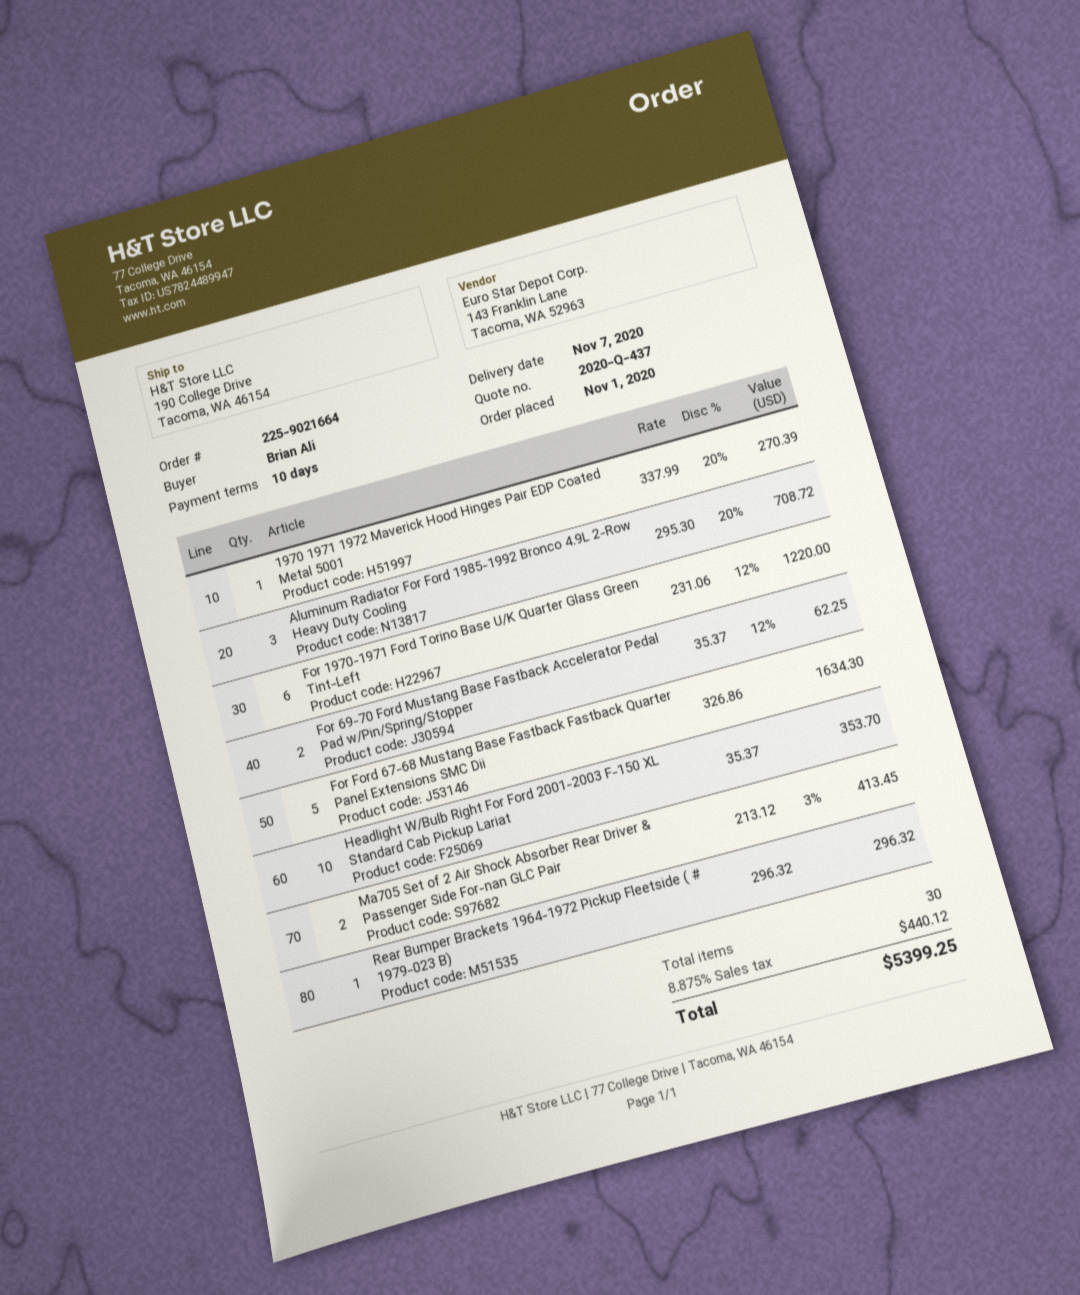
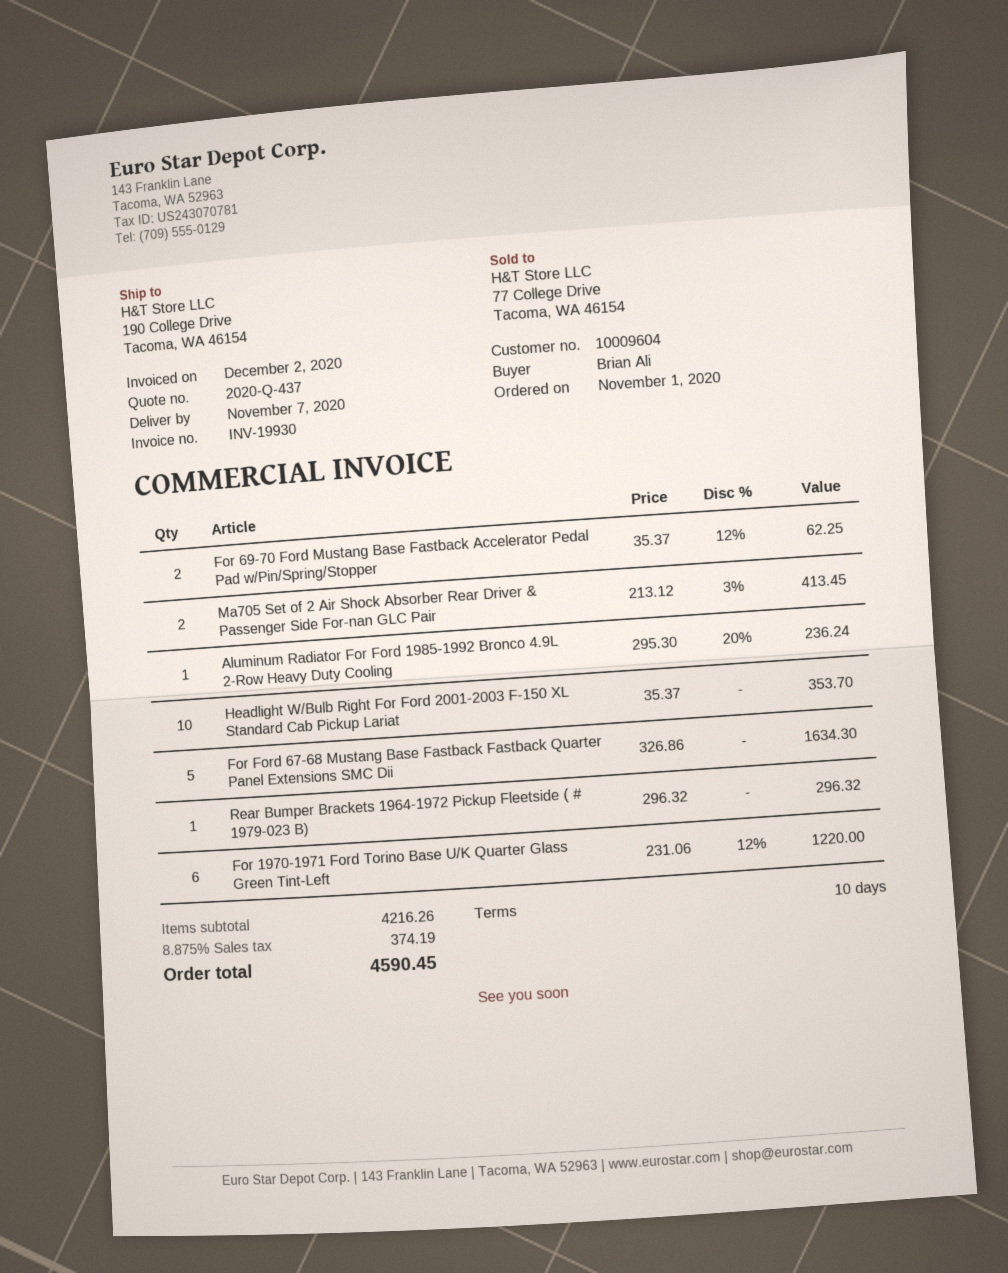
1970 1971 1972 Maverick Hood Hinges Pair EDP Coated Metal 5001: 1 x 337.99 - 20% = 270.39 -> none
Aluminum Radiator For Ford 1985-1992 Bronco 4.9L 2-Row Heavy Duty Cooling: 3 x 295.30 - 20% = 708.72 -> 1 x 295.30 - 20% = 236.24
tax: 8.875% = 440.12 -> 8.875% = 374.19
total: 5399.25 -> 4590.45

